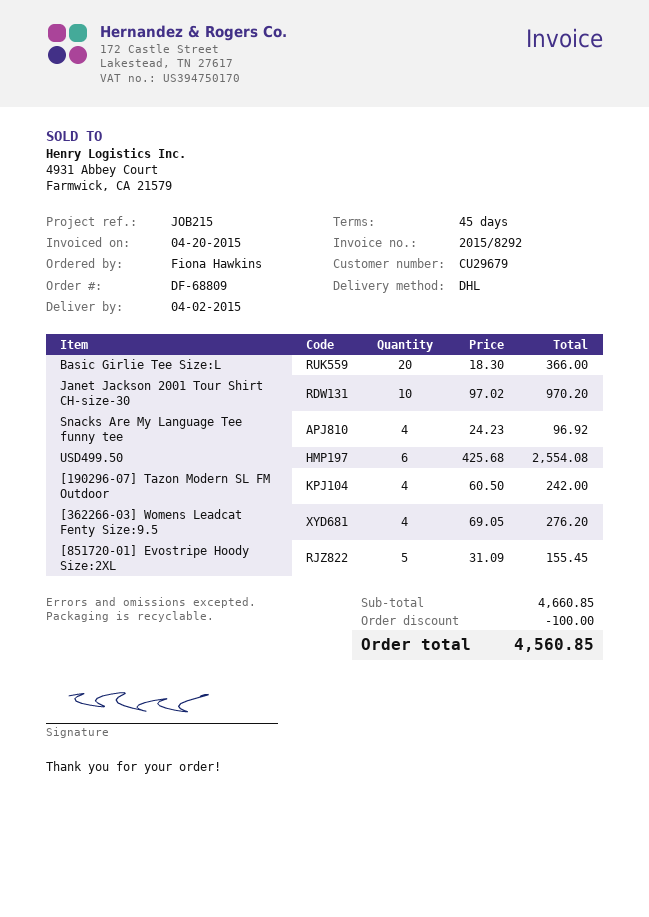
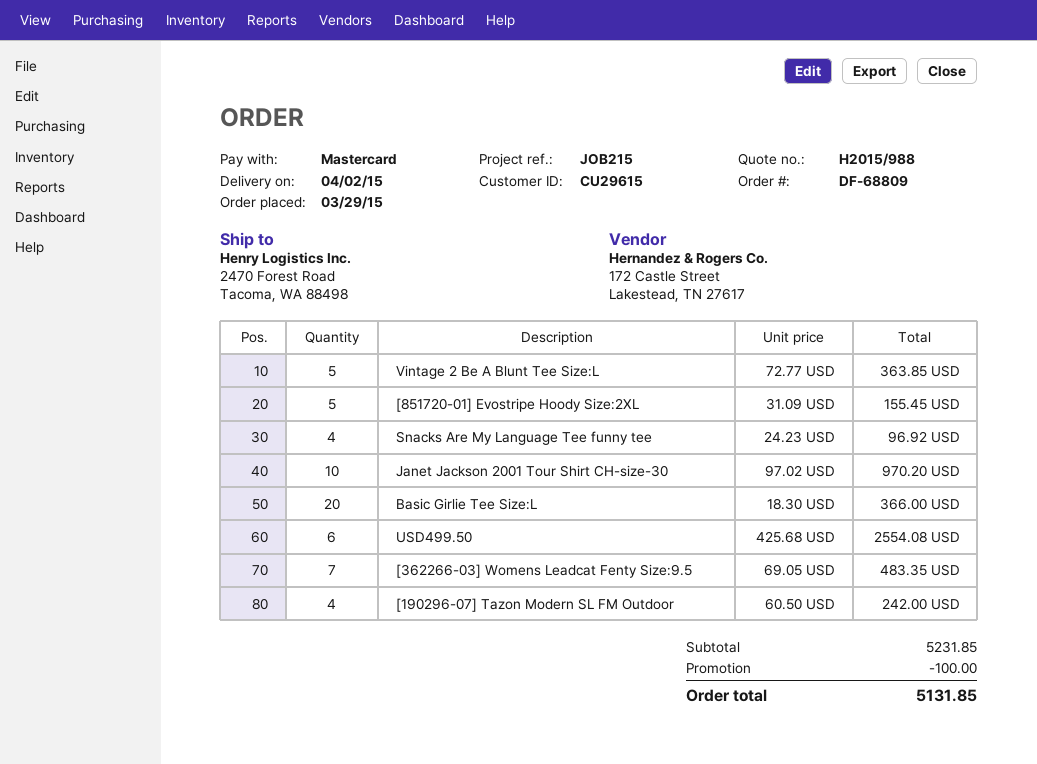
customer number: CU29679 -> CU29615
[362266-03] Womens Leadcat Fenty Size:9.5: 4 x 69.05 = 276.20 -> 7 x 69.05 = 483.35
Vintage 2 Be A Blunt Tee Size:L: none -> 5 x 72.77 = 363.85
subtotal: 4660.85 -> 5231.85
total: 4560.85 -> 5131.85

